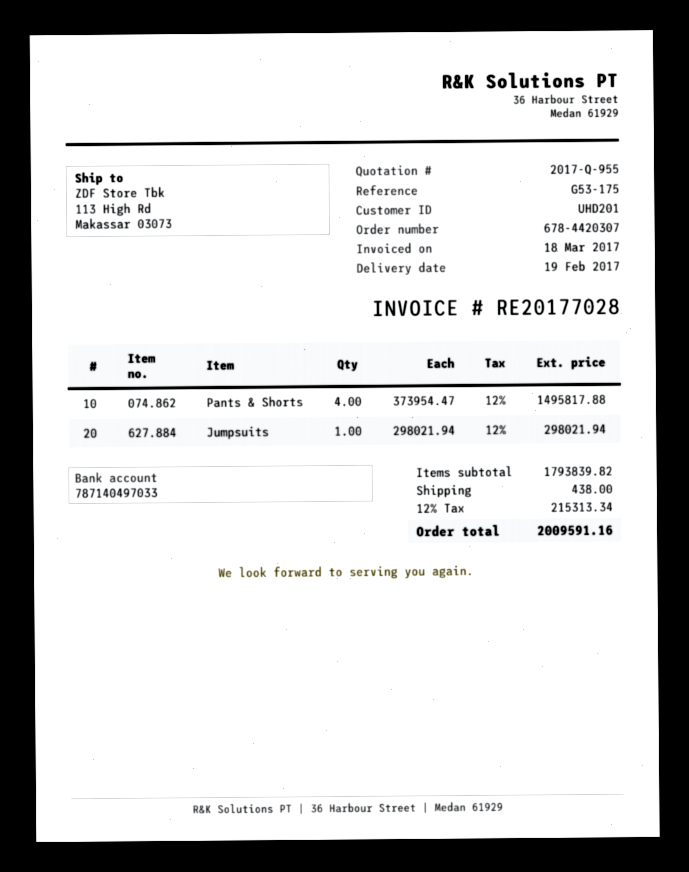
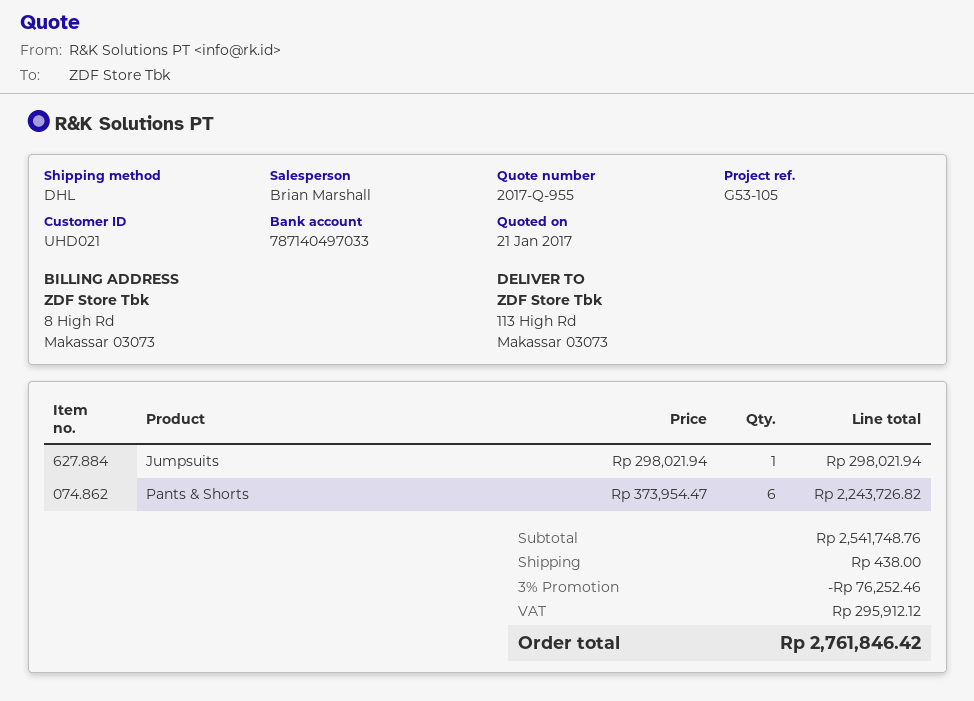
customer number: UHD201 -> UHD021
reference: G53-175 -> G53-105
Pants & Shorts: 4 x 373954.47 = 1495817.88 -> 6 x 373954.47 = 2243726.82
subtotal: 1793839.82 -> 2541748.76
discount: none -> 3% = 76252.46
tax: 215313.34 -> 295912.12
total: 2009591.16 -> 2761846.42

